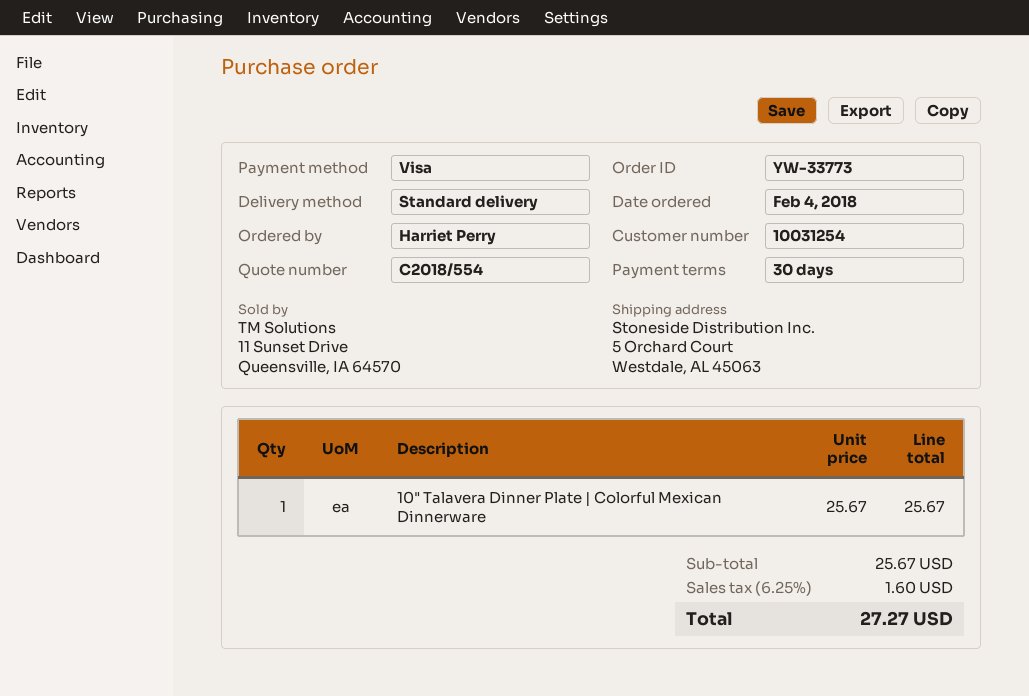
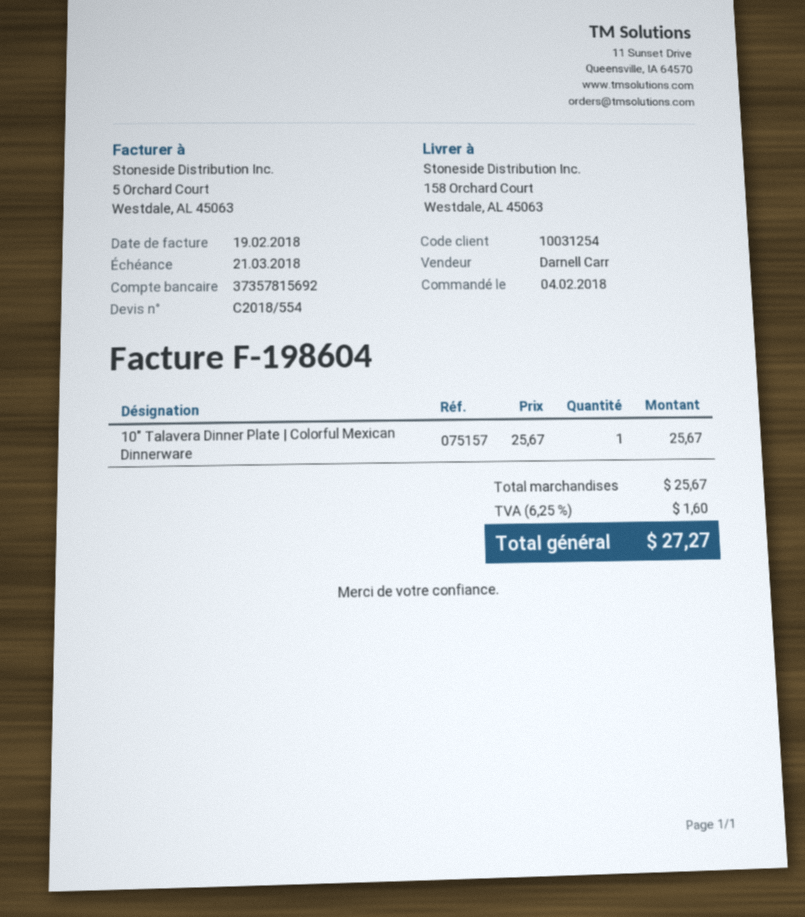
ship to: 5 Orchard Court, Westdale, AL 45063 -> 158 Orchard Court, Westdale, AL 45063

